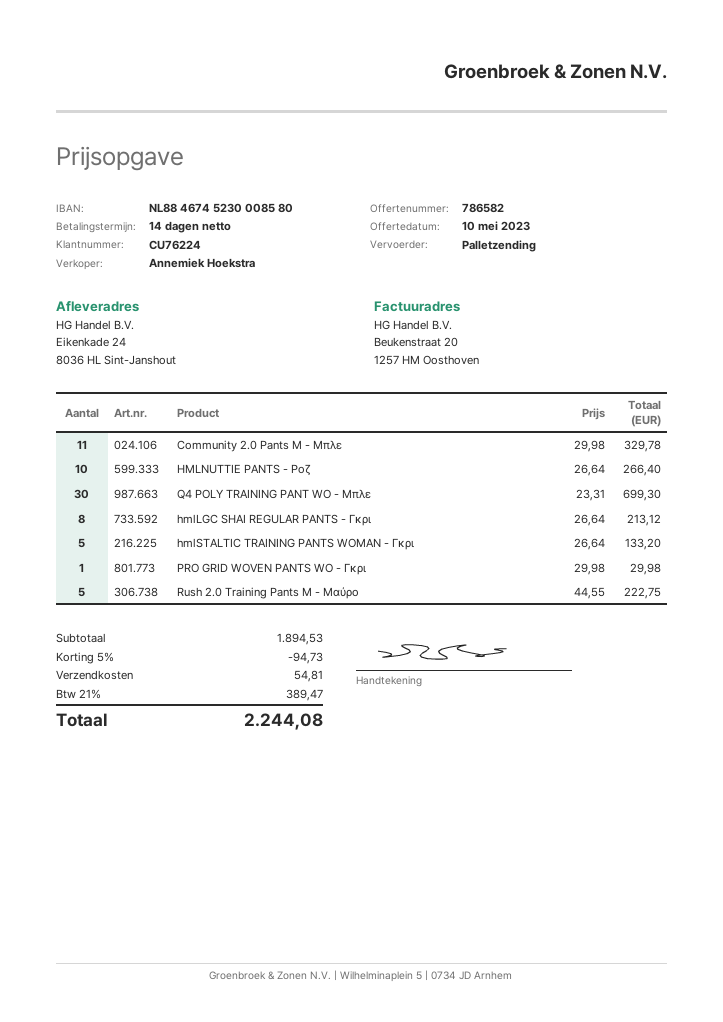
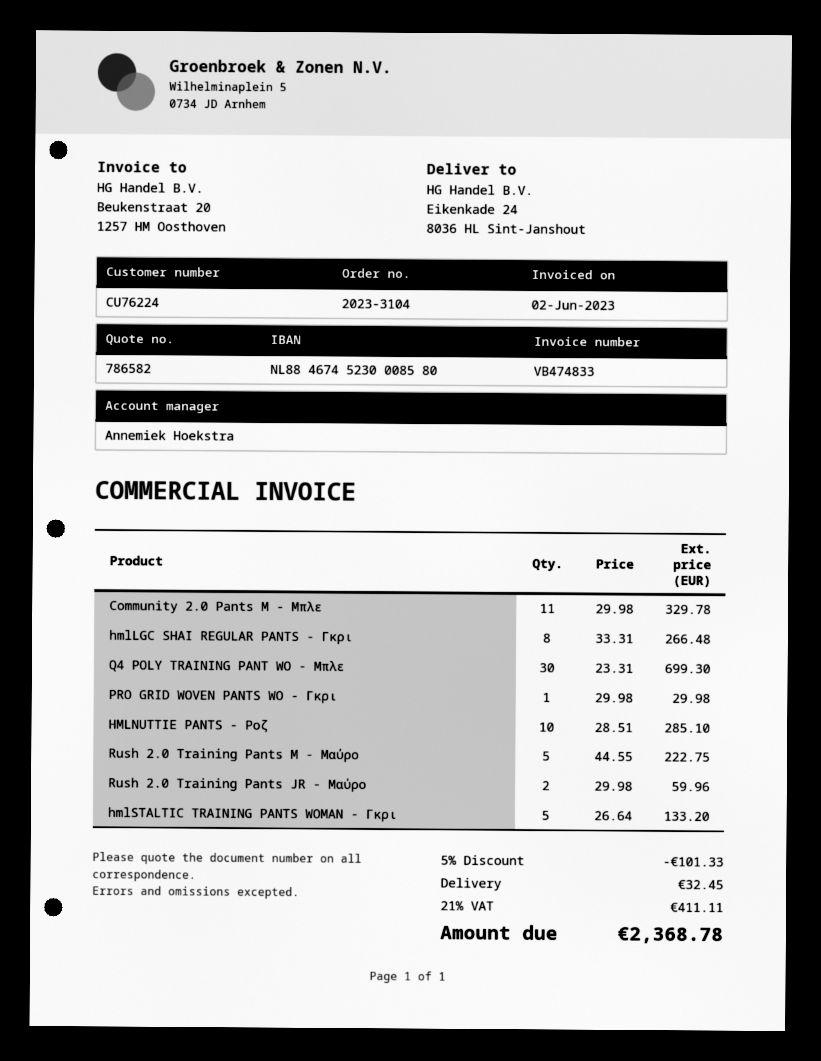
HMLNUTTIE PANTS - Ροζ: 10 x 26.64 = 266.40 -> 10 x 28.51 = 285.10
hmlLGC SHAI REGULAR PANTS - Γκρι: 8 x 26.64 = 213.12 -> 8 x 33.31 = 266.48
Rush 2.0 Training Pants JR - Μαύρο: none -> 2 x 29.98 = 59.96
discount: 5% = 94.73 -> 5% = 101.33
shipping: 54.81 -> 32.45
tax: 21% = 389.47 -> 21% = 411.11
total: 2244.08 -> 2368.78

